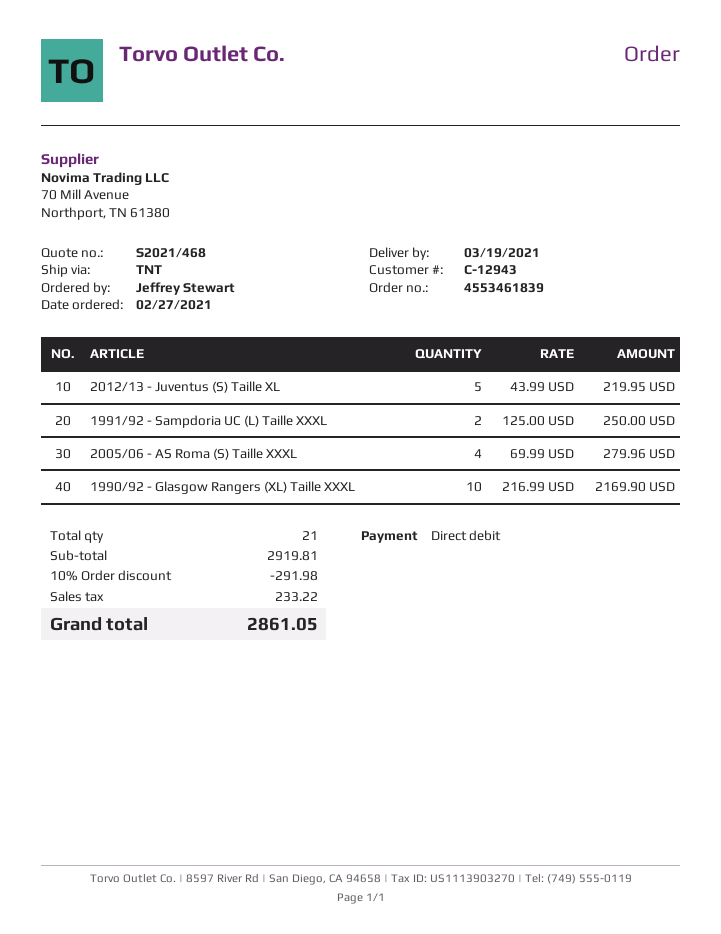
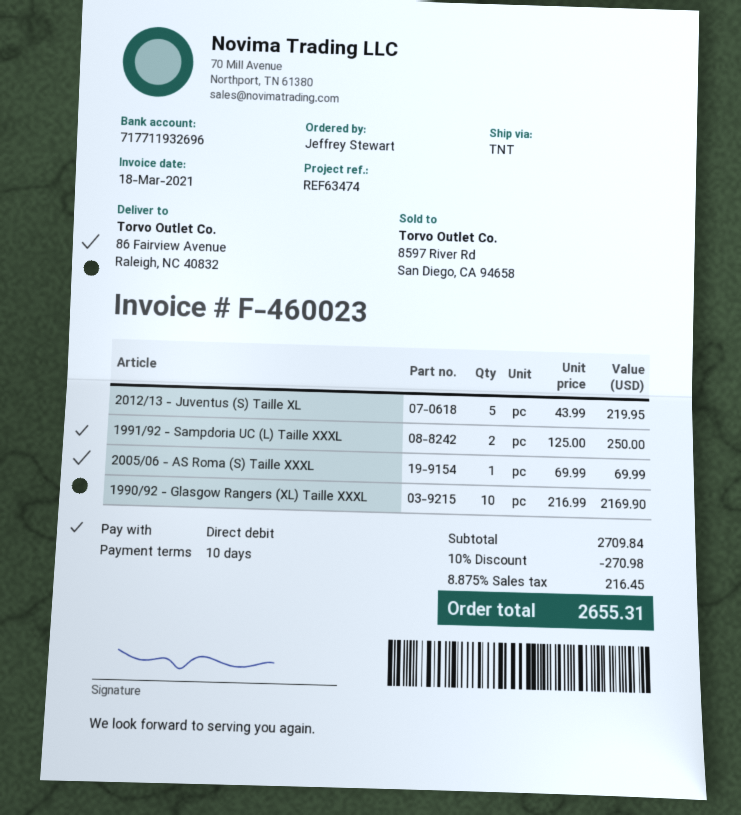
2005/06 - AS Roma (S) Taille XXXL: 4 x 69.99 = 279.96 -> 1 x 69.99 = 69.99
subtotal: 2919.81 -> 2709.84
discount: 10% = 291.98 -> 10% = 270.98
tax: 233.22 -> 216.45
total: 2861.05 -> 2655.31

